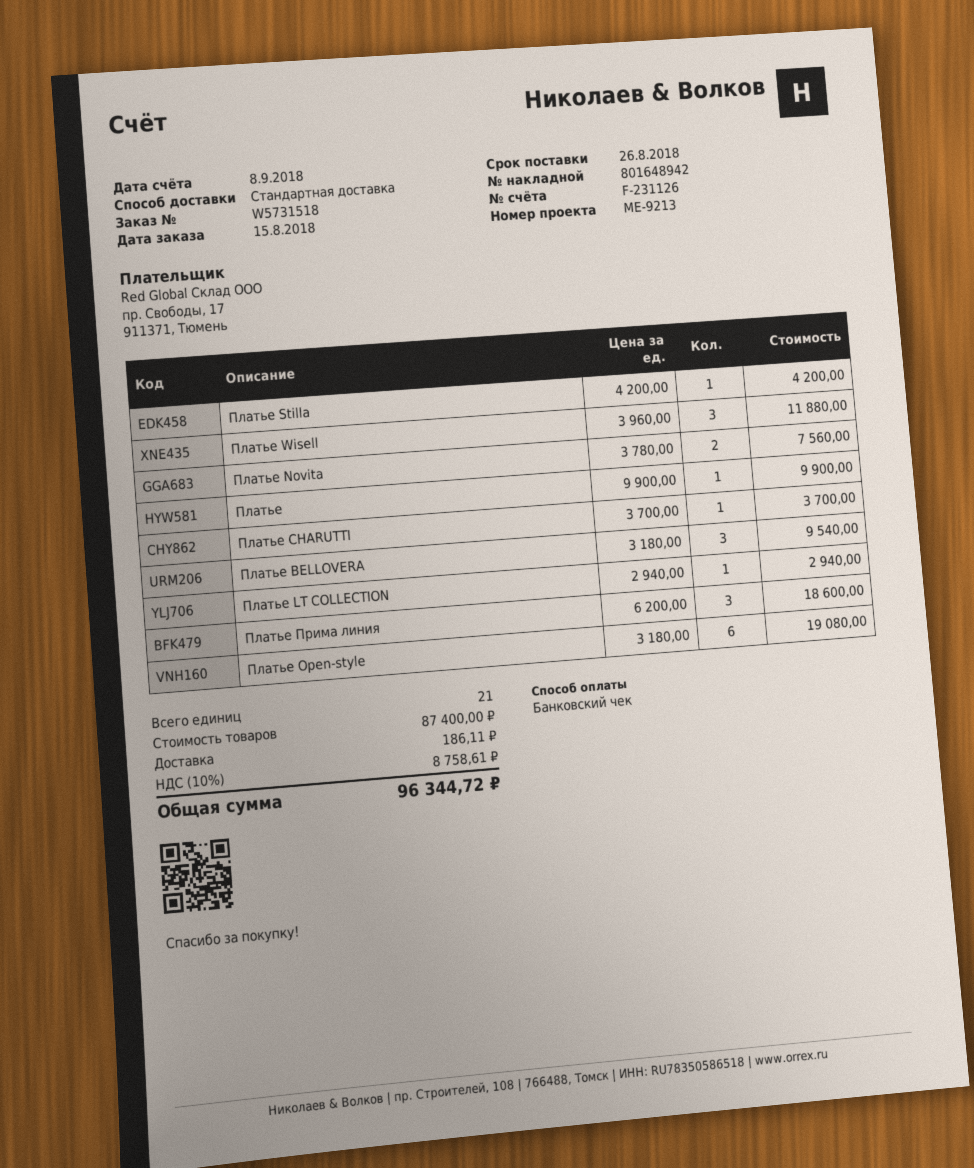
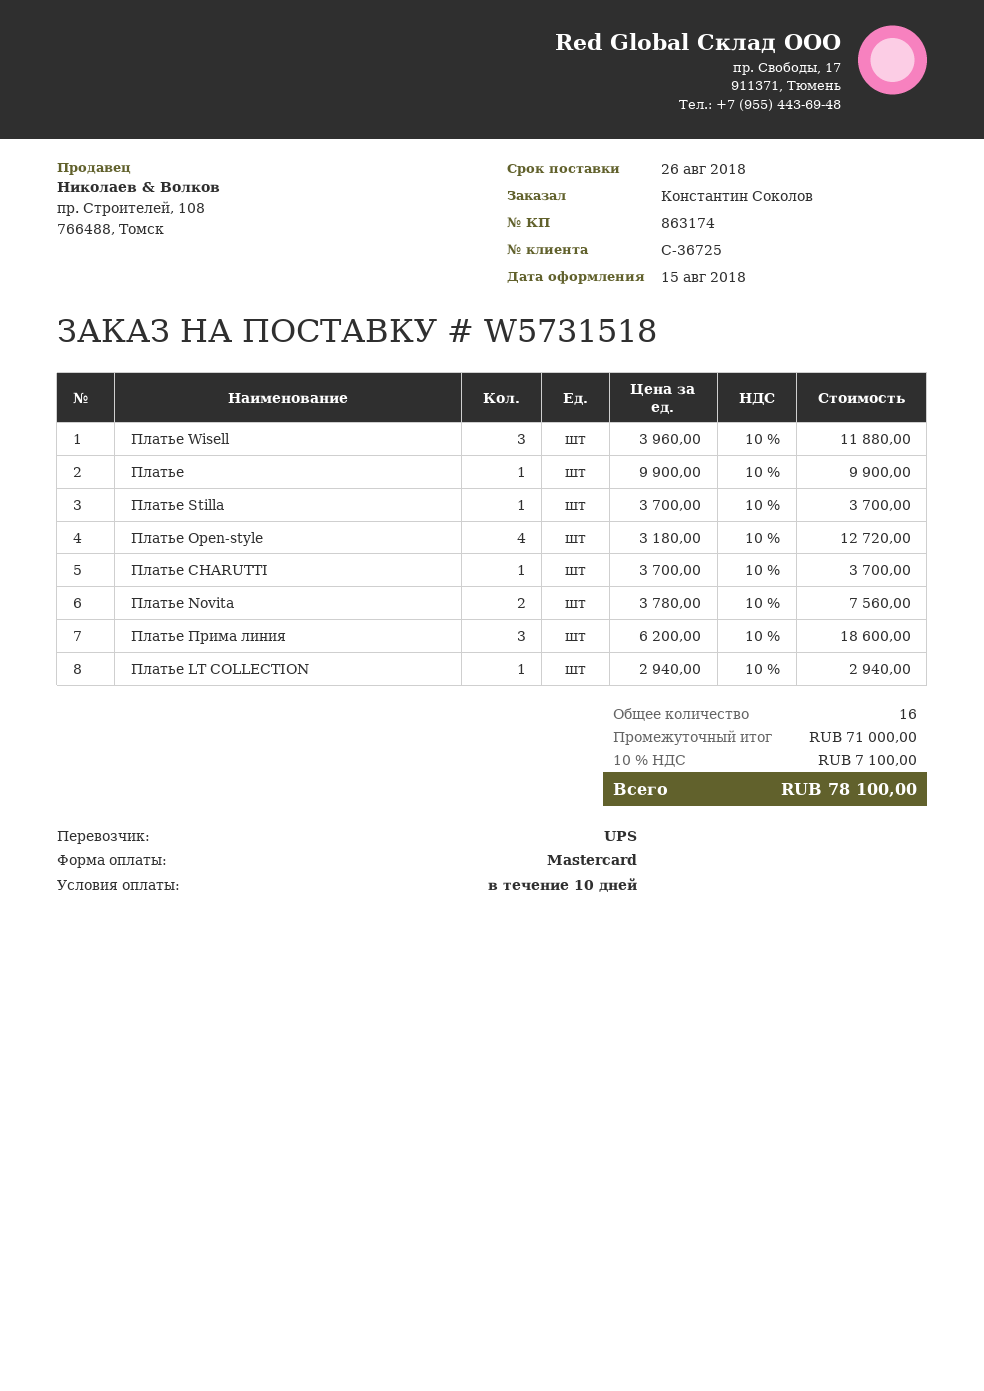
payment method: cheque -> Mastercard
shipping method: standard -> UPS
Платье Stilla: 1 x 4200.00 = 4200.00 -> 1 x 3700.00 = 3700.00
Платье BELLOVERA: 3 x 3180.00 = 9540.00 -> none
Платье Open-style: 6 x 3180.00 = 19080.00 -> 4 x 3180.00 = 12720.00
total quantity: 21 -> 16
subtotal: 87400.00 -> 71000.00
shipping: 186.11 -> none
tax: 10% = 8758.61 -> 10% = 7100.00
total: 96344.72 -> 78100.00

